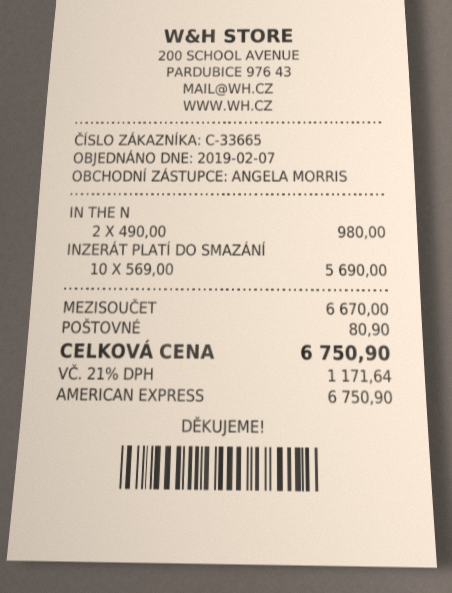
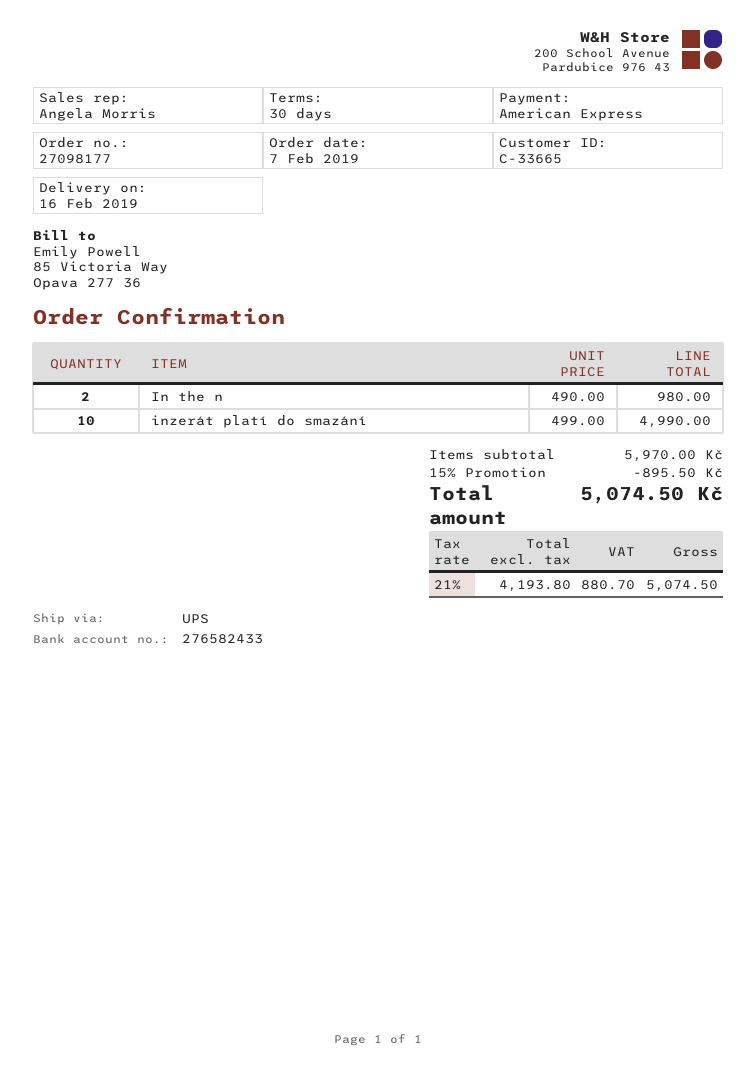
INZERÁT PLATÍ DO SMAZÁNÍ: 10 x 569.00 = 5690.00 -> 10 x 499.00 = 4990.00
subtotal: 6670.00 -> 5970.00
discount: none -> 15% = 895.50
shipping: 80.90 -> none
tax: 21% = 1171.64 -> 21% = 880.70
total: 6750.90 -> 5074.50

